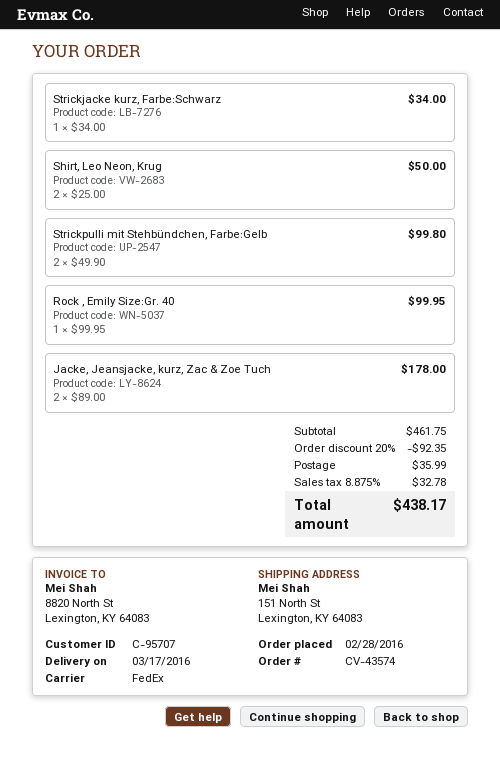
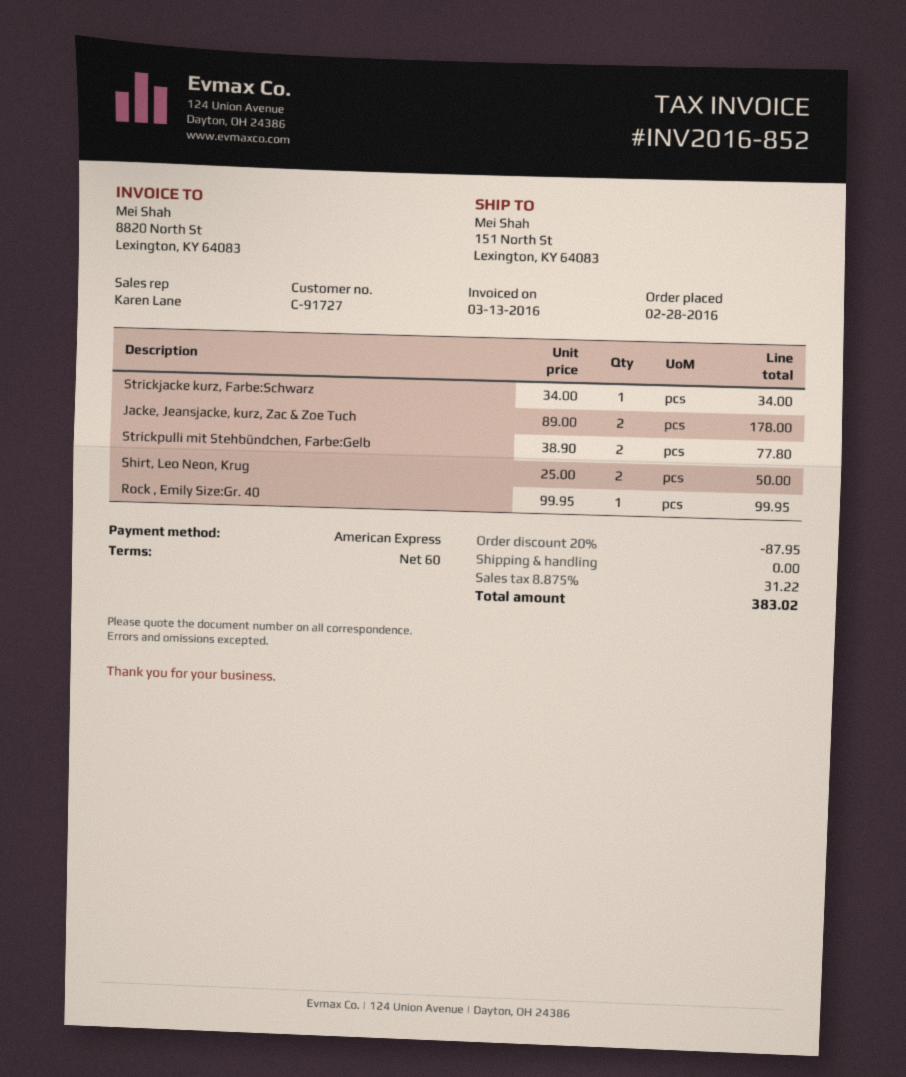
customer number: C-95707 -> C-91727
Strickpulli mit Stehbündchen, Farbe:Gelb: 2 x 49.90 = 99.80 -> 2 x 38.90 = 77.80
discount: 20% = 92.35 -> 20% = 87.95
shipping: 35.99 -> 0.00
tax: 8.875% = 32.78 -> 8.875% = 31.22
total: 438.17 -> 383.02

